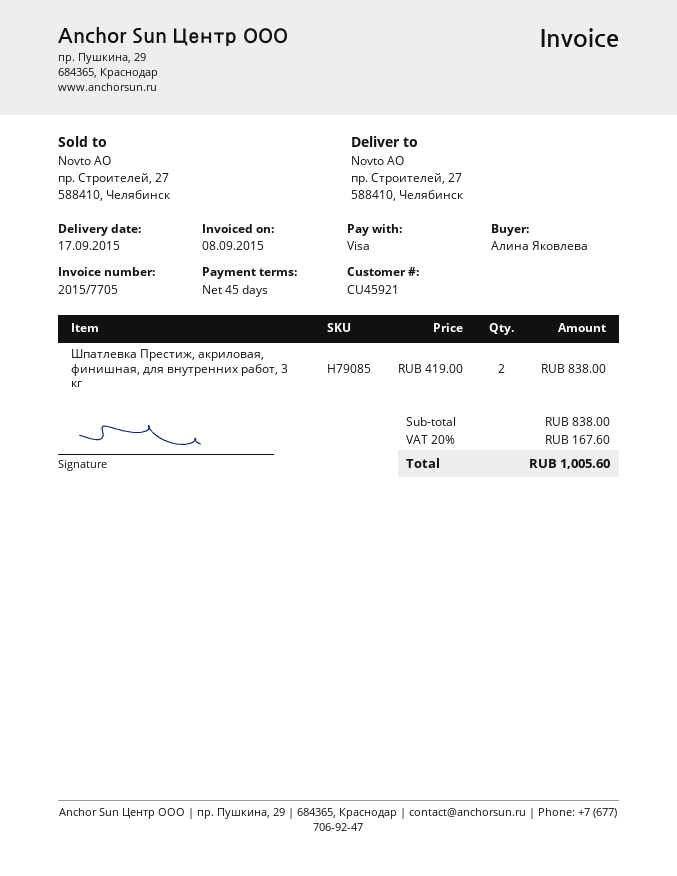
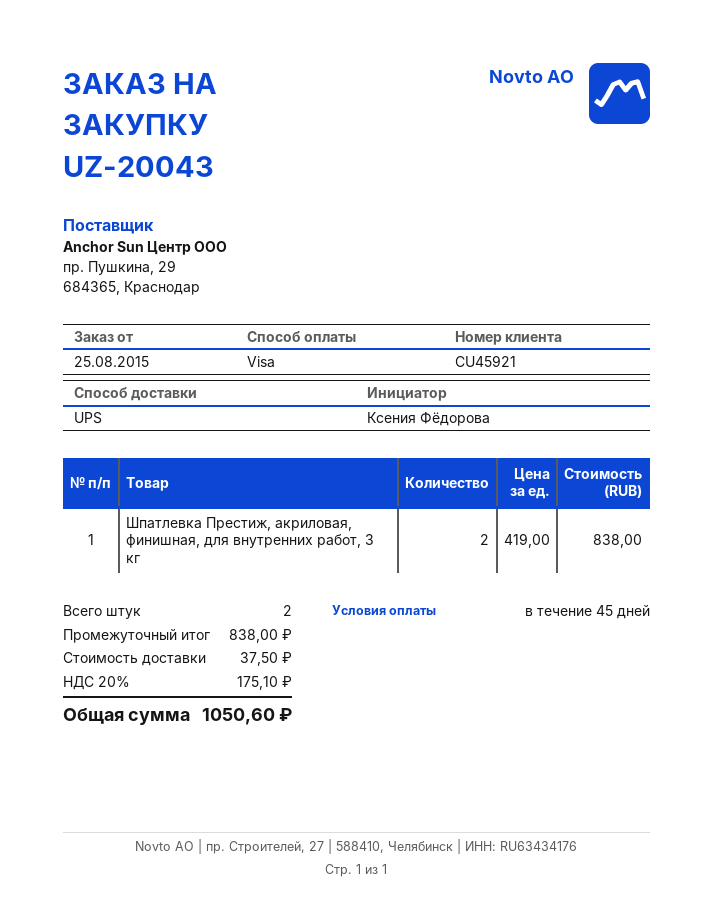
ordered by: Алина Яковлева -> Ксения Фёдорова
shipping: none -> 37.50
tax: 20% = 167.60 -> 20% = 175.10
total: 1005.60 -> 1050.60

